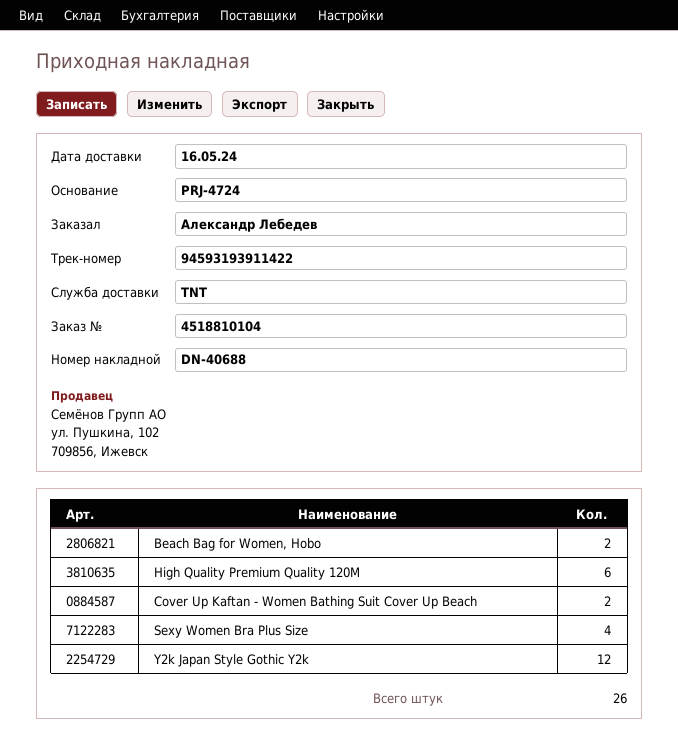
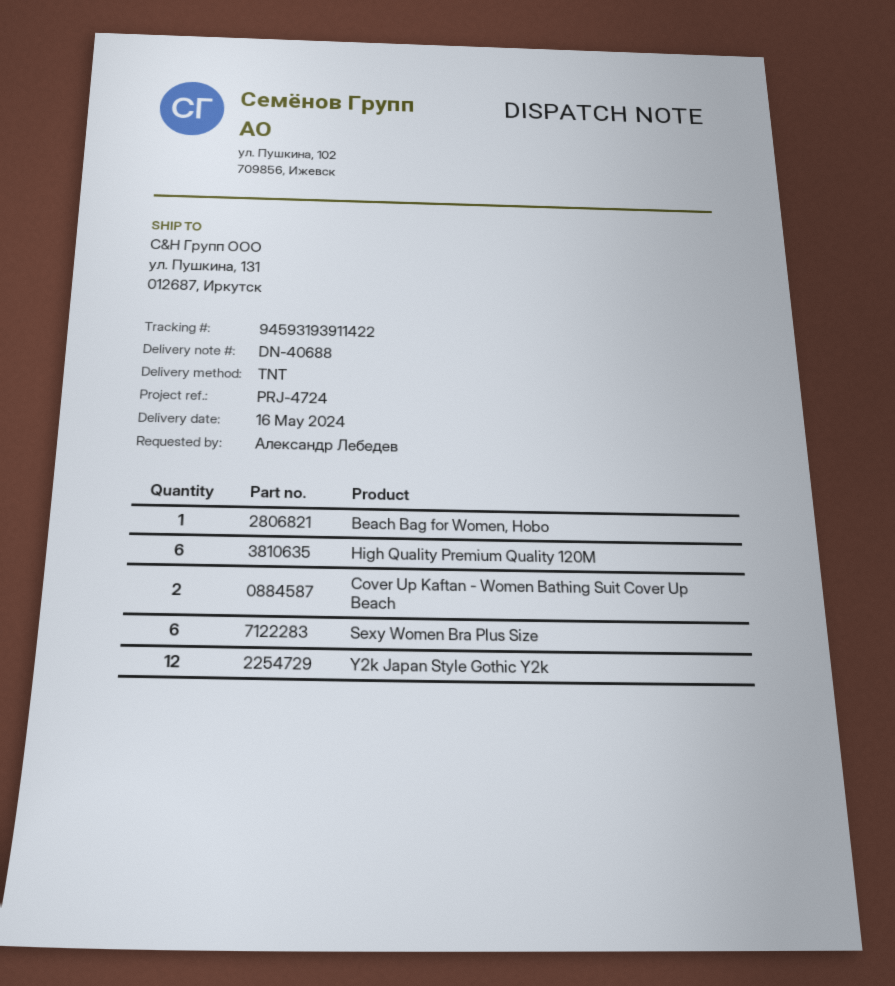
Beach Bag for Women, Hobo: 2 -> 1
Sexy Women Bra Plus Size: 4 -> 6

